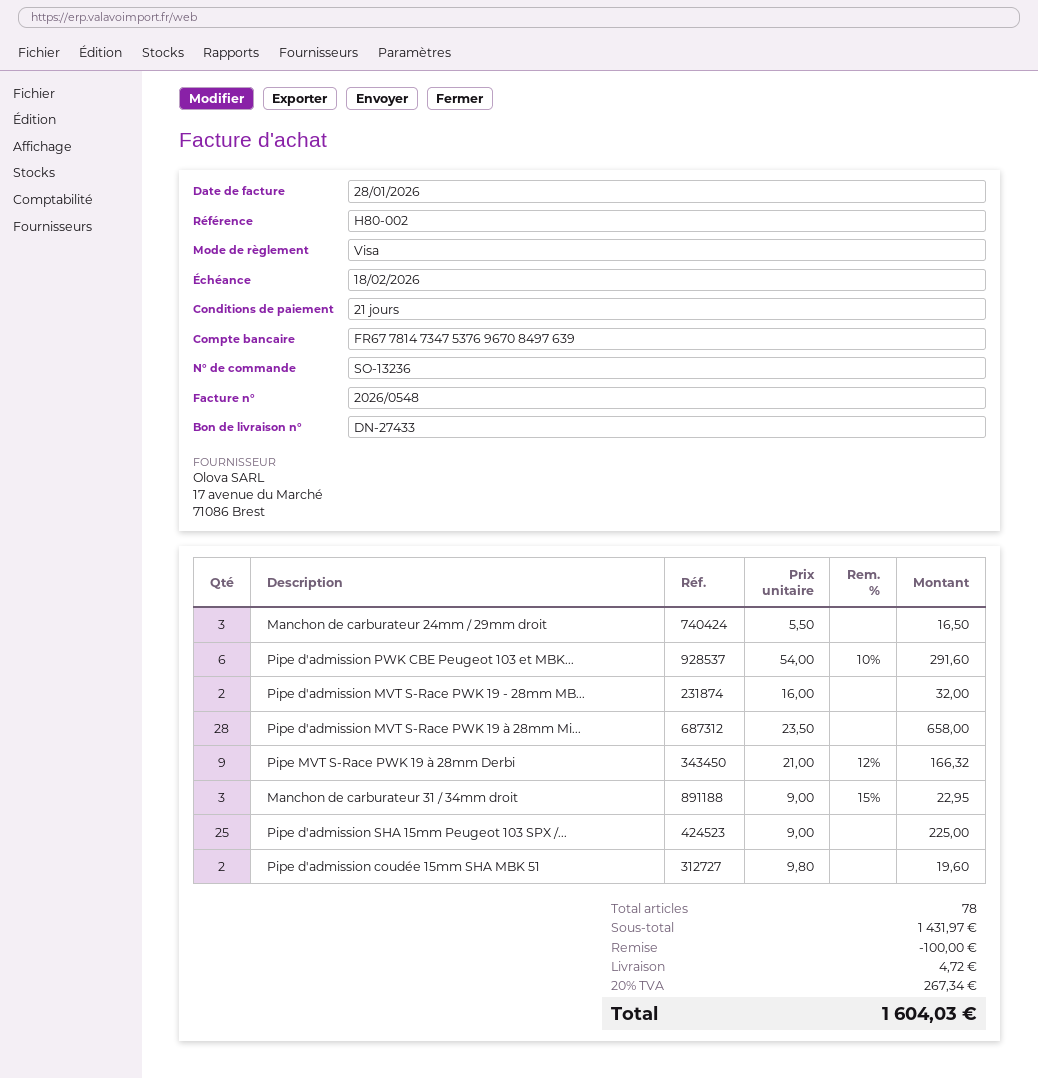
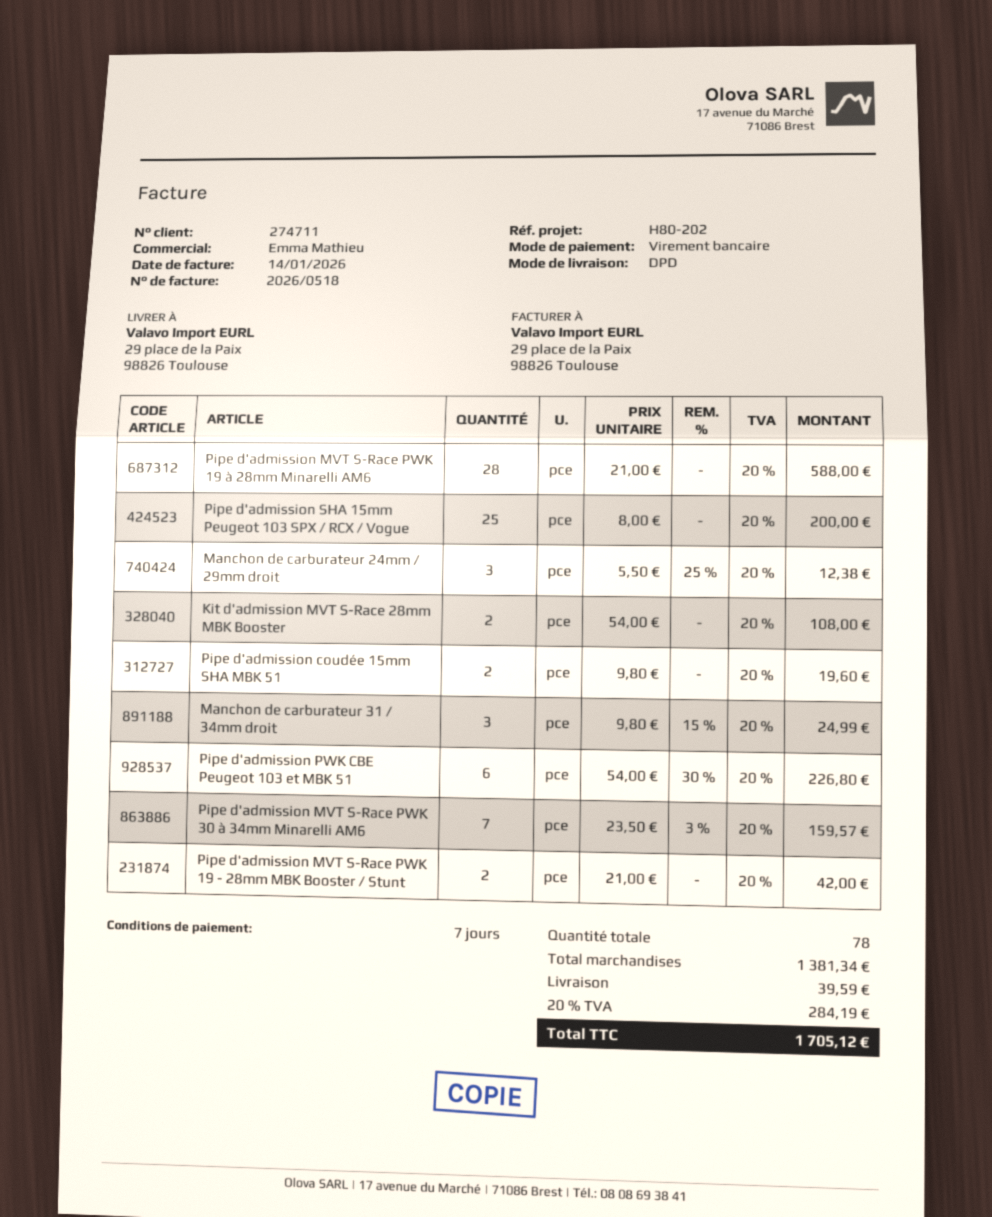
invoice number: 2026/0548 -> 2026/0518
invoice date: 2026-01-28 -> 2026-01-14
payment terms: 21 days -> 7 days
reference: H80-002 -> H80-202
payment method: Visa -> bank transfer
Manchon de carburateur 24mm / 29mm droit: 3 x 5.50 = 16.50 -> 3 x 5.50 - 25% = 12.38
Pipe d'admission PWK CBE Peugeot 103 et MBK...: 6 x 54.00 - 10% = 291.60 -> 6 x 54.00 - 30% = 226.80
Pipe d'admission MVT S-Race PWK 19 - 28mm MB...: 2 x 16.00 = 32.00 -> 2 x 21.00 = 42.00
Pipe d'admission MVT S-Race PWK 19 à 28mm Mi...: 28 x 23.50 = 658.00 -> 28 x 21.00 = 588.00
Pipe MVT S-Race PWK 19 à 28mm Derbi: 9 x 21.00 - 12% = 166.32 -> none
Manchon de carburateur 31 / 34mm droit: 3 x 9.00 - 15% = 22.95 -> 3 x 9.80 - 15% = 24.99
Pipe d'admission SHA 15mm Peugeot 103 SPX /...: 25 x 9.00 = 225.00 -> 25 x 8.00 = 200.00
Kit d'admission MVT S-Race 28mm MBK Booster: none -> 2 x 54.00 = 108.00
Pipe d'admission MVT S-Race PWK 30 à 34mm Minarelli AM6: none -> 7 x 23.50 - 3% = 159.57
subtotal: 1431.97 -> 1381.34
discount: 100.00 -> none
shipping: 4.72 -> 39.59
tax: 20% = 267.34 -> 20% = 284.19
total: 1604.03 -> 1705.12

